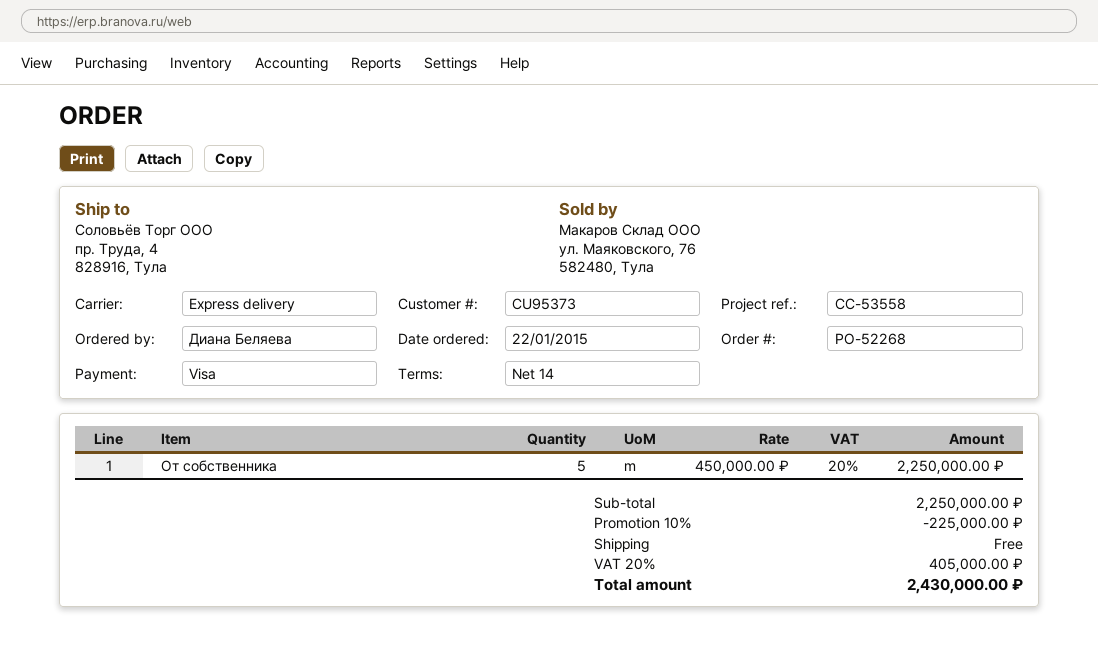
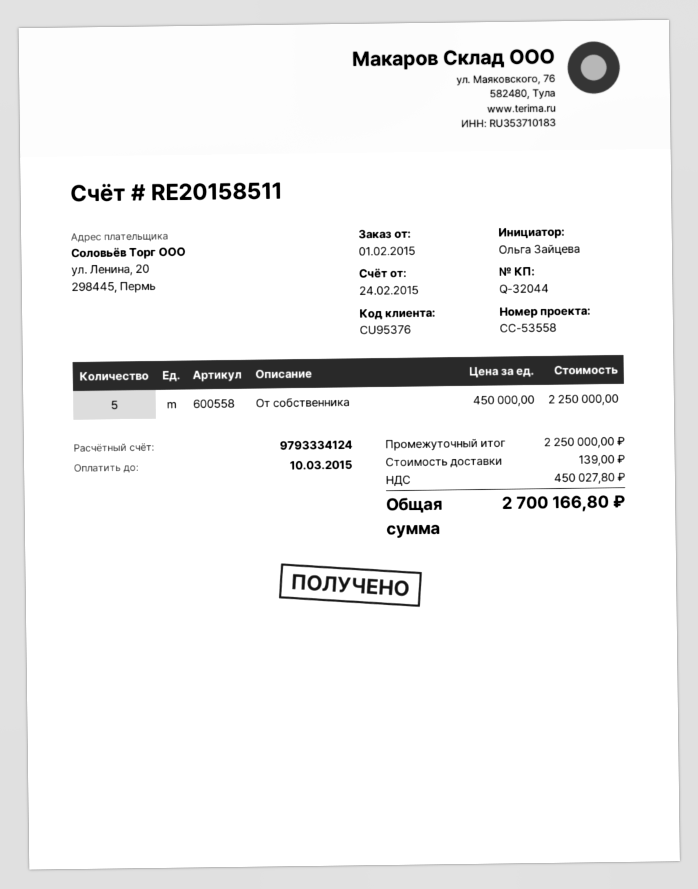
order date: 2015-01-22 -> 2015-02-01
customer number: CU95373 -> CU95376
ordered by: Диана Беляева -> Ольга Зайцева
discount: 10% = 225000.00 -> none
shipping: 0.00 -> 139.00
tax: 405000.00 -> 450027.80
total: 2430000.00 -> 2700166.80

